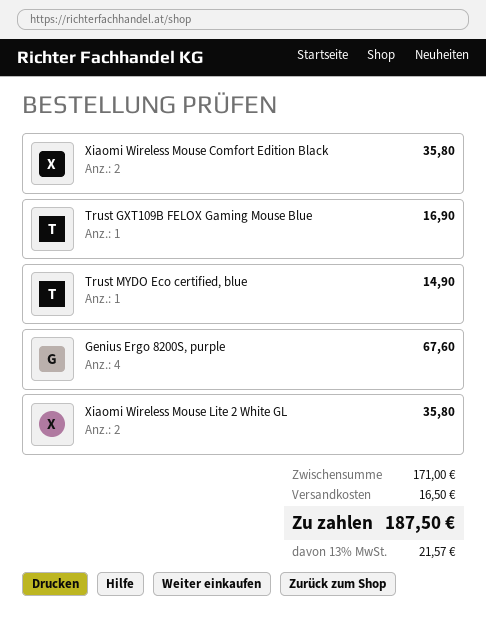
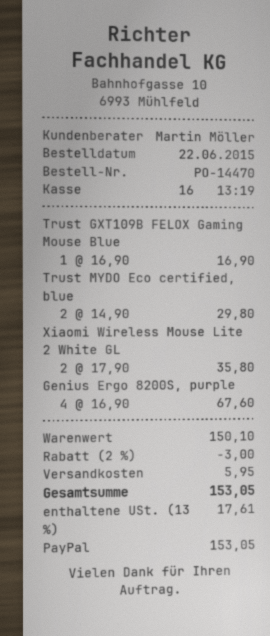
Xiaomi Wireless Mouse Comfort Edition Black: 2 for 35.80 -> none
Trust MYDO Eco certified, blue: 1 for 14.90 -> 2 for 29.80
subtotal: 171.00 -> 150.10
discount: none -> 2% = 3.00
shipping: 16.50 -> 5.95
tax: 13% = 21.57 -> 13% = 17.61
total: 187.50 -> 153.05

